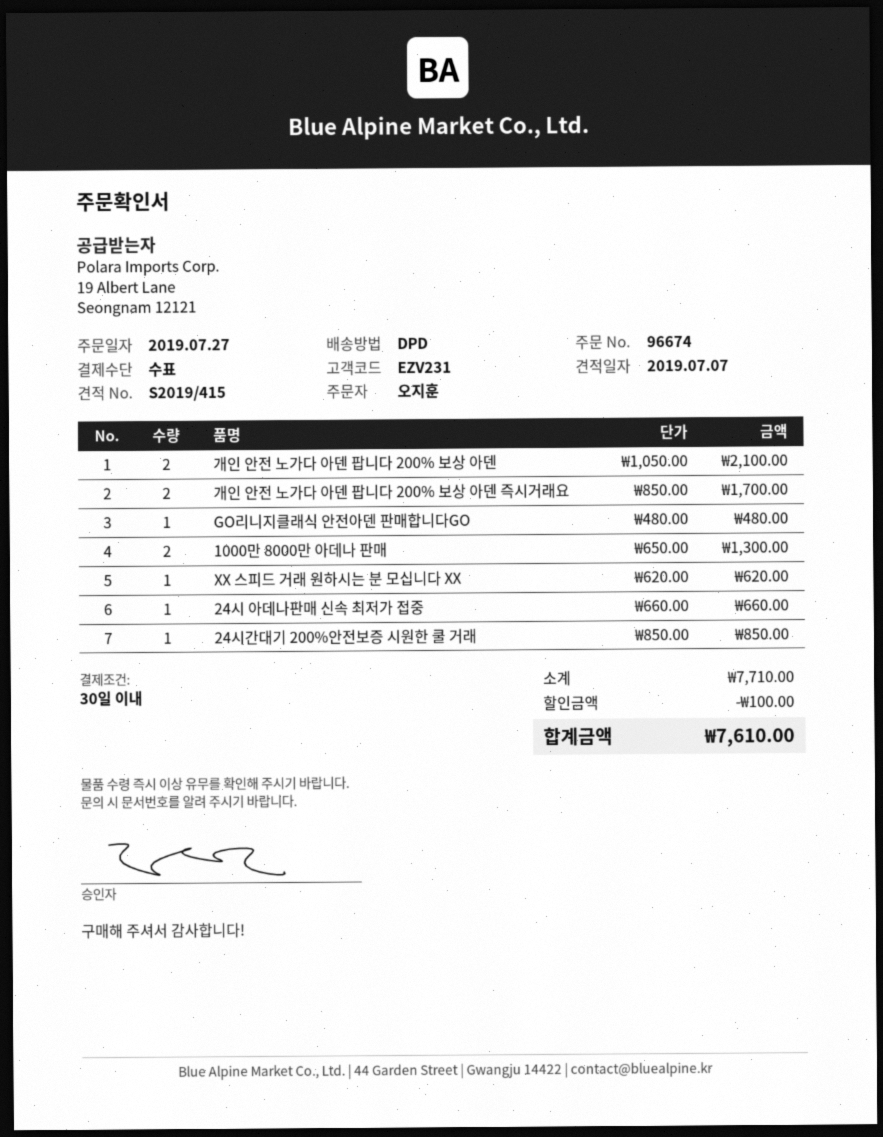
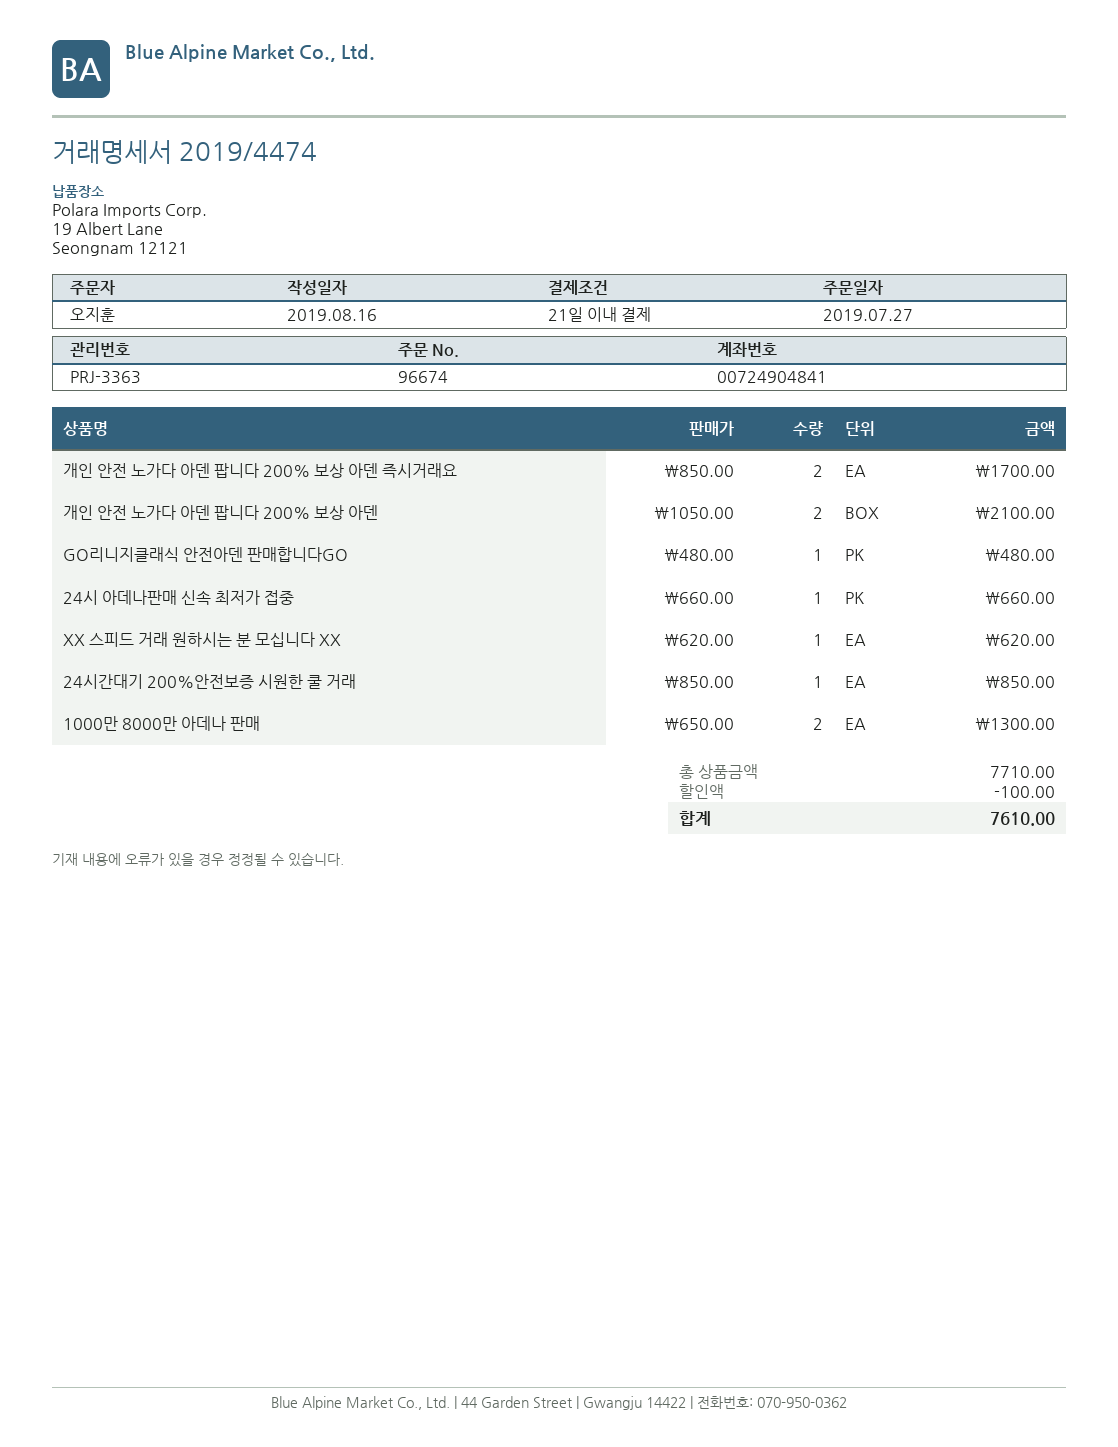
payment terms: 30 days -> 21 days

